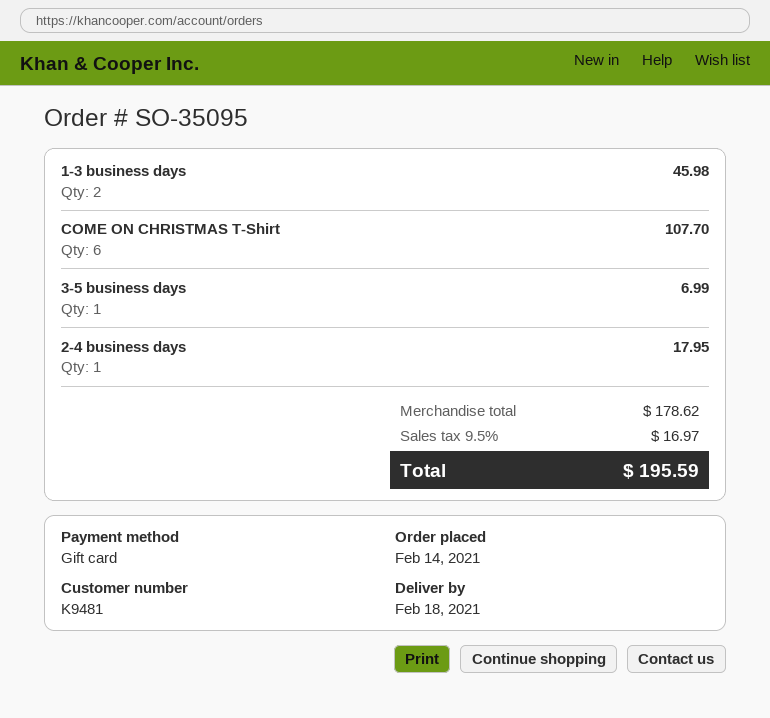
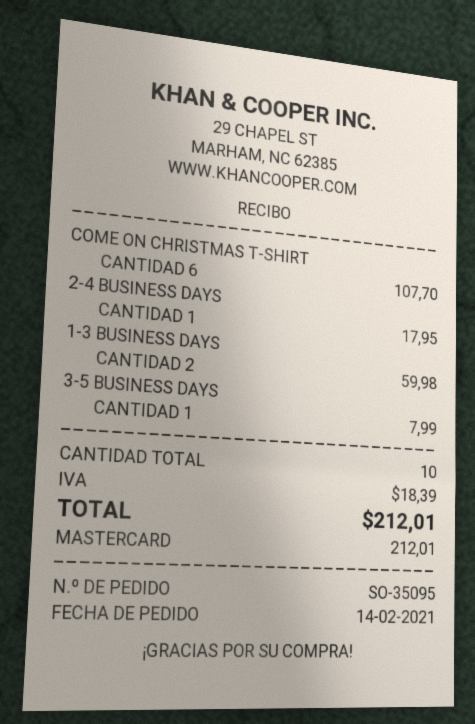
payment method: gift card -> Mastercard
1-3 business days: 2 for 45.98 -> 2 for 59.98
3-5 business days: 1 for 6.99 -> 1 for 7.99
tax: 16.97 -> 18.39
total: 195.59 -> 212.01

